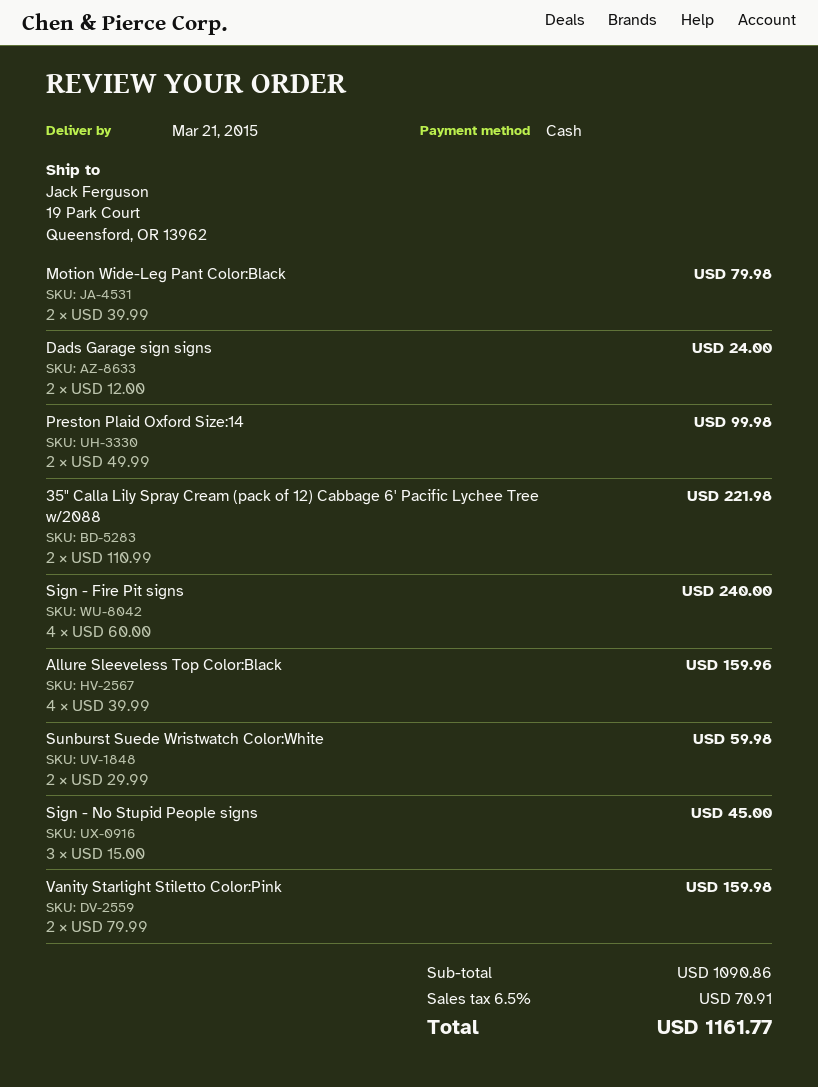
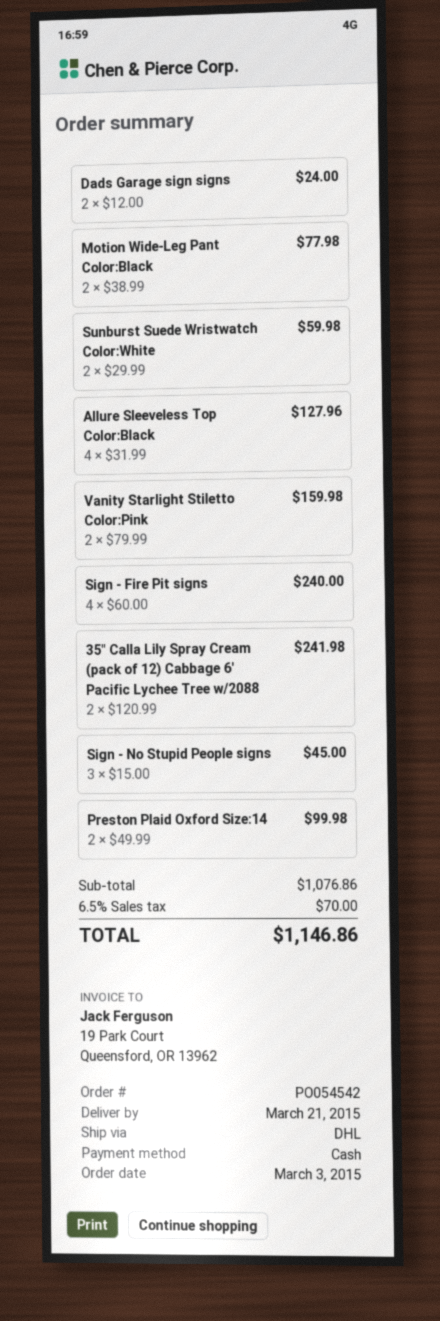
Motion Wide-Leg Pant Color:Black: 2 x 39.99 = 79.98 -> 2 x 38.99 = 77.98
35" Calla Lily Spray Cream (pack of 12) Cabbage 6' Pacific Lychee Tree w/2088: 2 x 110.99 = 221.98 -> 2 x 120.99 = 241.98
Allure Sleeveless Top Color:Black: 4 x 39.99 = 159.96 -> 4 x 31.99 = 127.96
subtotal: 1090.86 -> 1076.86
tax: 6.5% = 70.91 -> 6.5% = 70.00
total: 1161.77 -> 1146.86

